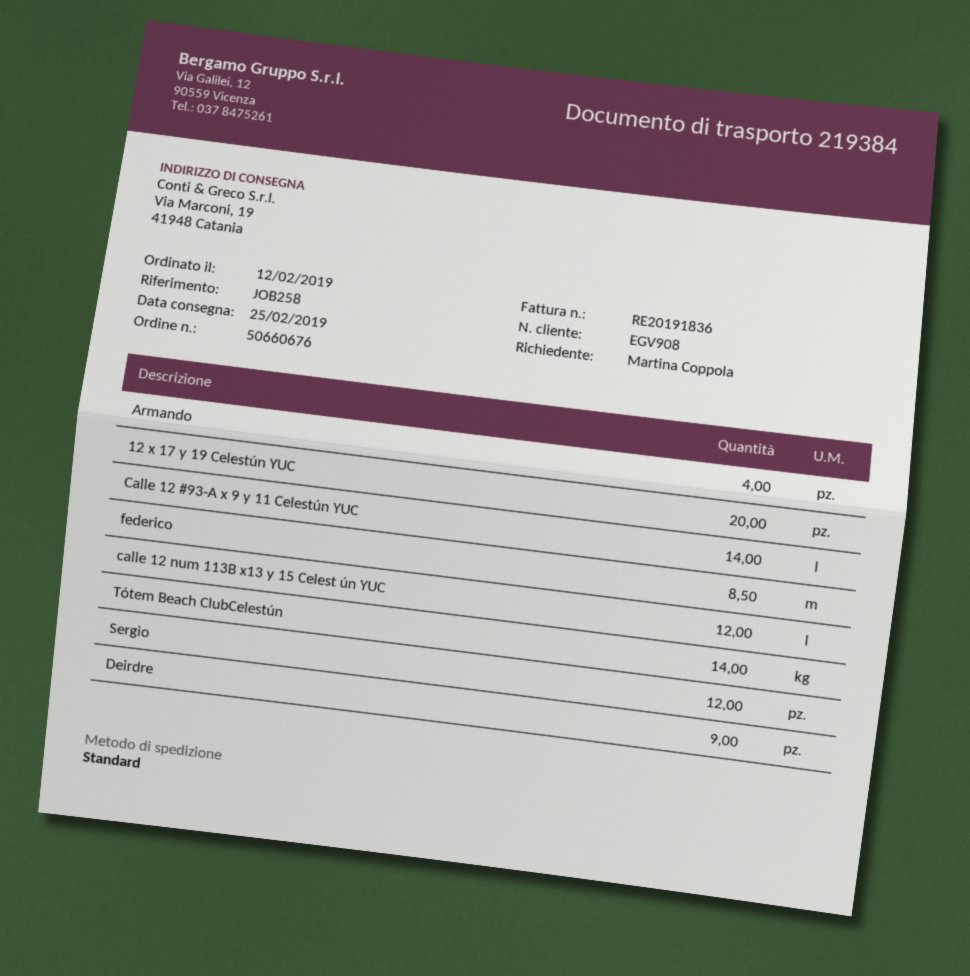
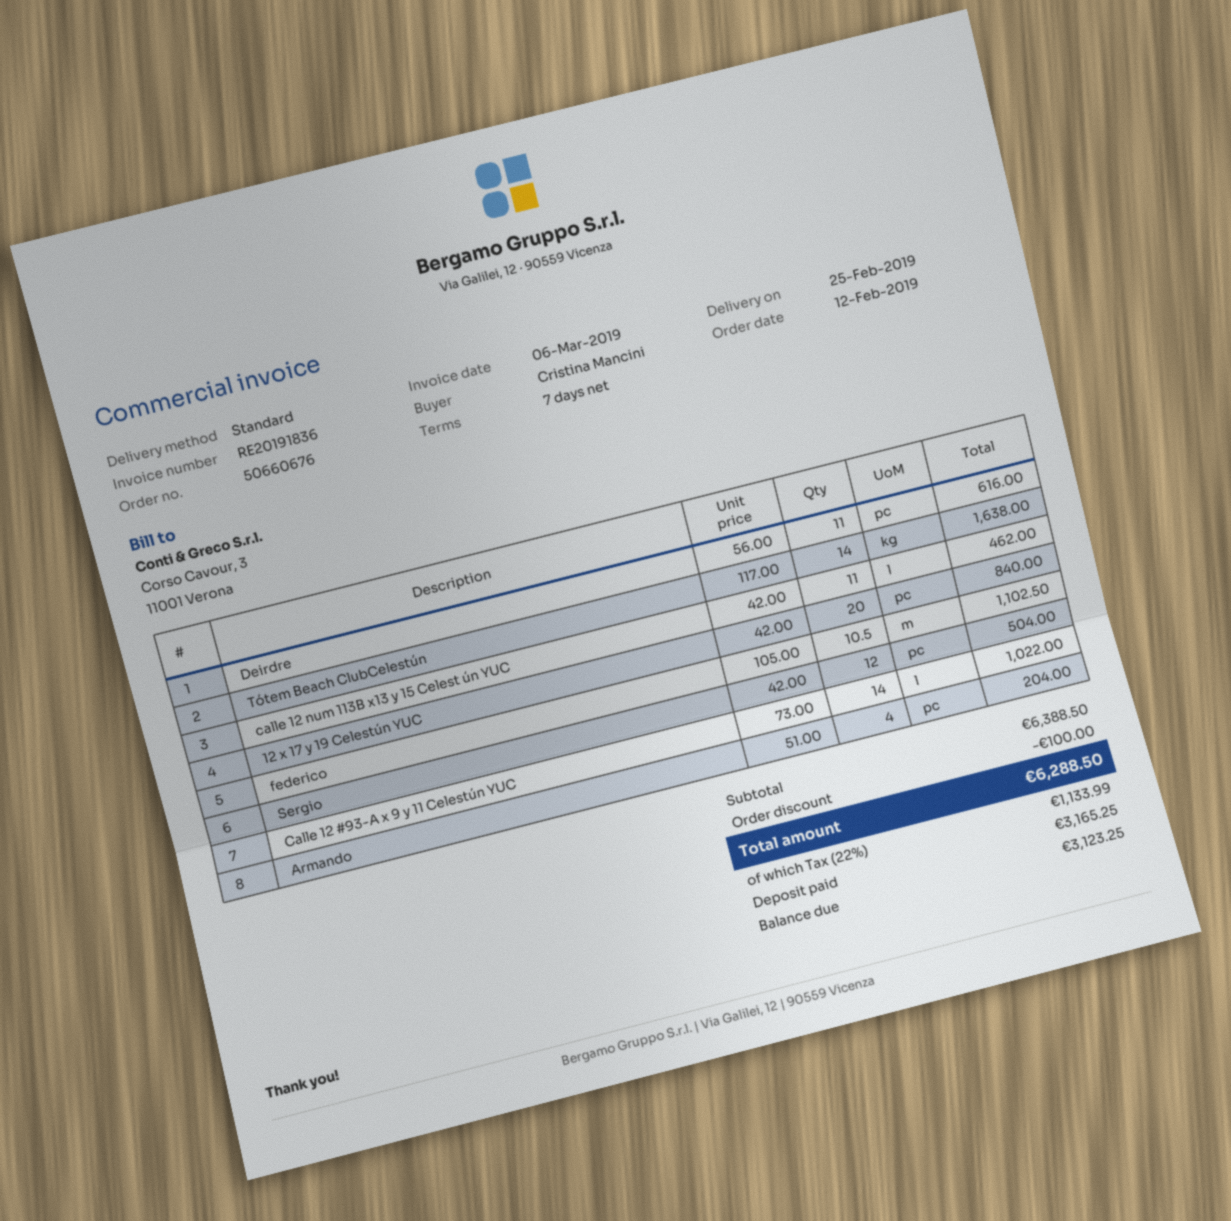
ordered by: Martina Coppola -> Cristina Mancini
federico: 8.5 -> 10.5
calle 12 num 113B x13 y 15 Celest ún YUC: 12 -> 11
Deirdre: 9 -> 11

